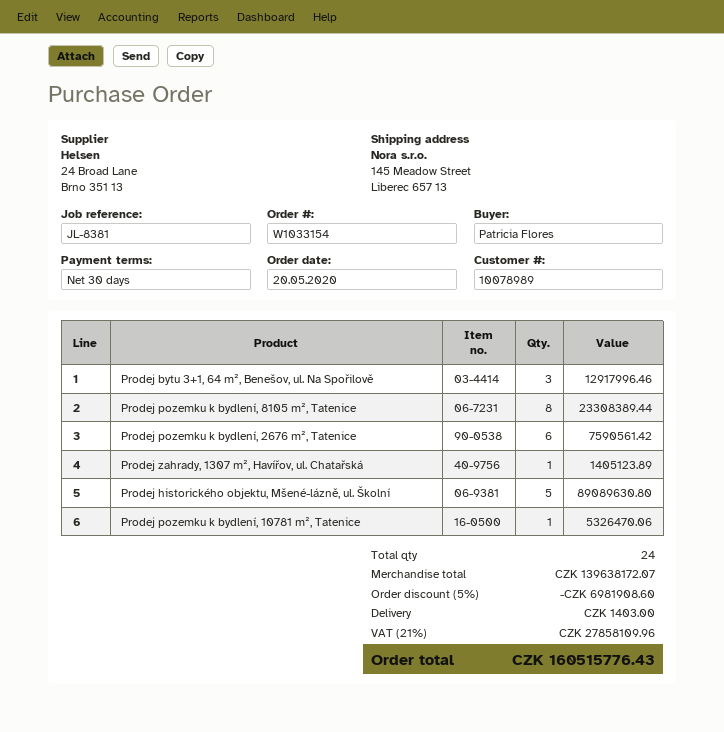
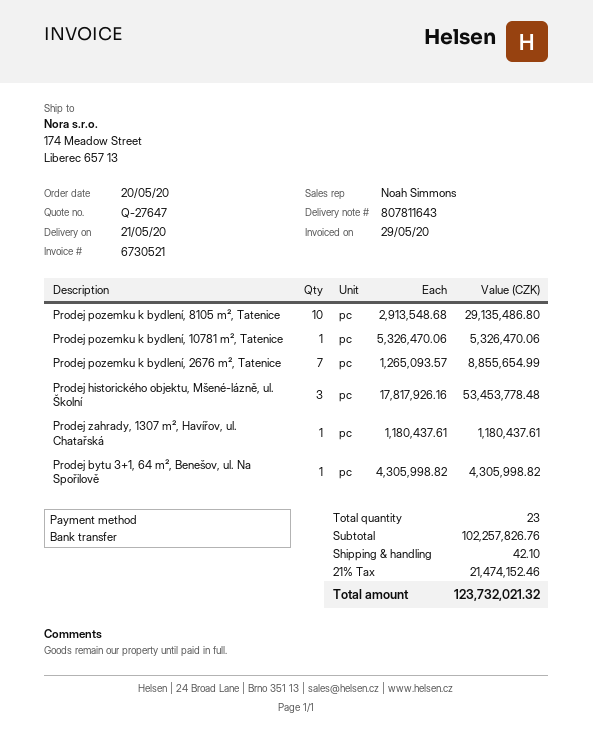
ship to: 145 Meadow Street, Liberec 657 13 -> 174 Meadow Street, Liberec 657 13
Prodej bytu 3+1, 64 m², Benešov, ul. Na Spořilově: 3 for 12917996.46 -> 1 for 4305998.82
Prodej pozemku k bydlení, 8105 m², Tatenice: 8 for 23308389.44 -> 10 for 29135486.80
Prodej pozemku k bydlení, 2676 m², Tatenice: 6 for 7590561.42 -> 7 for 8855654.99
Prodej zahrady, 1307 m², Havířov, ul. Chatařská: 1 for 1405123.89 -> 1 for 1180437.61
Prodej historického objektu, Mšené-lázně, ul. Školní: 5 for 89089630.80 -> 3 for 53453778.48
total quantity: 24 -> 23
subtotal: 139638172.07 -> 102257826.76
discount: 5% = 6981908.60 -> none
shipping: 1403.00 -> 42.10
tax: 21% = 27858109.96 -> 21% = 21474152.46
total: 160515776.43 -> 123732021.32

